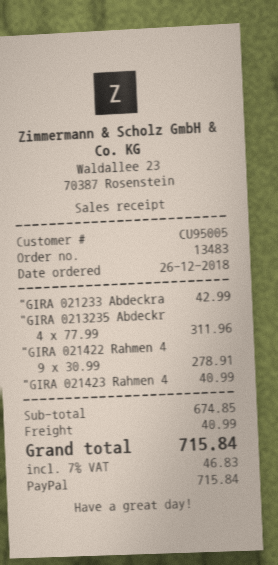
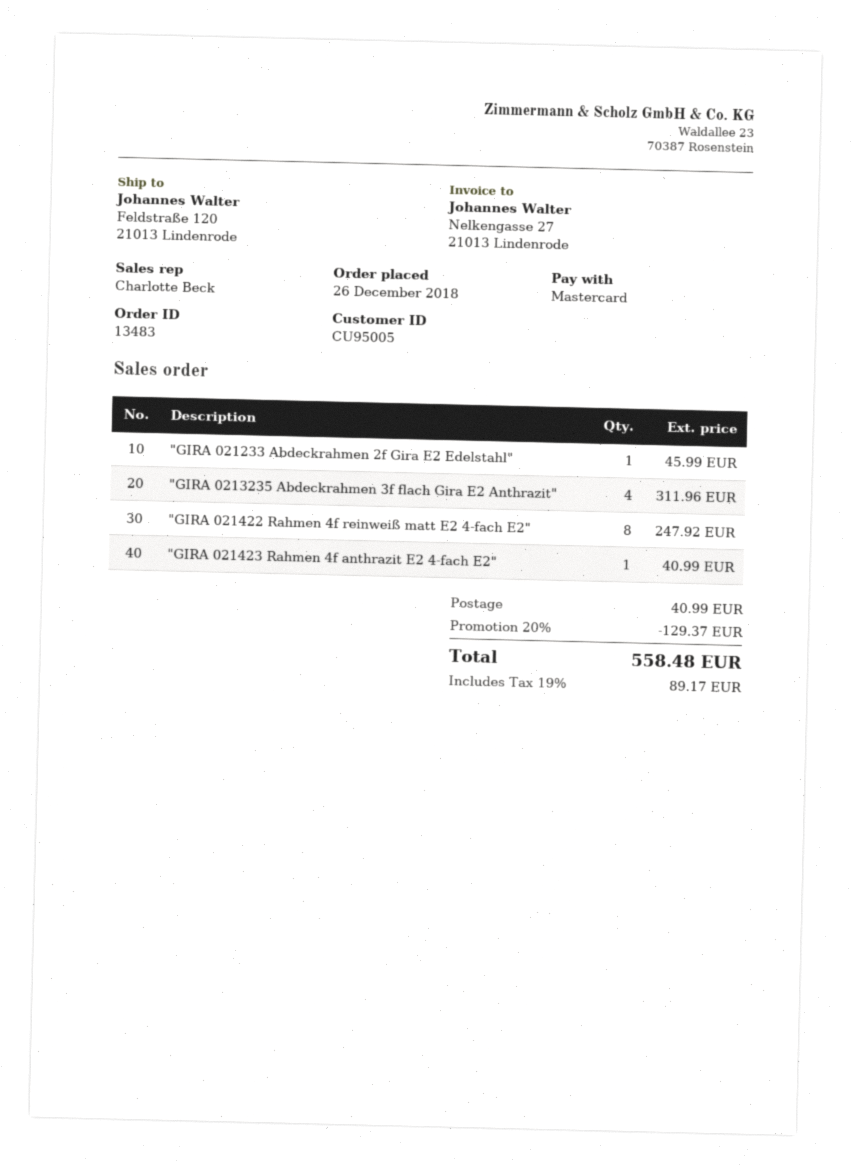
payment method: PayPal -> Mastercard
"GIRA 021233 Abdeckra: 1 for 42.99 -> 1 for 45.99
"GIRA 021422 Rahmen 4: 9 for 278.91 -> 8 for 247.92
discount: none -> 20% = 129.37
tax: 7% = 46.83 -> 19% = 89.17
total: 715.84 -> 558.48

